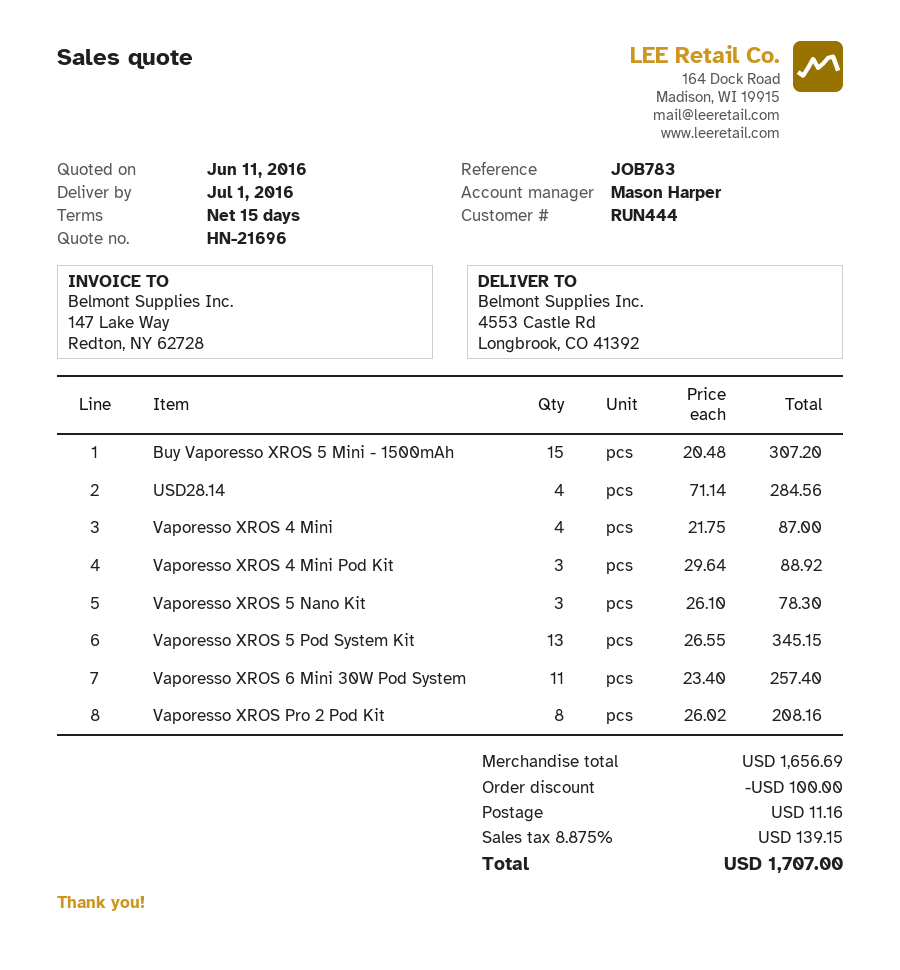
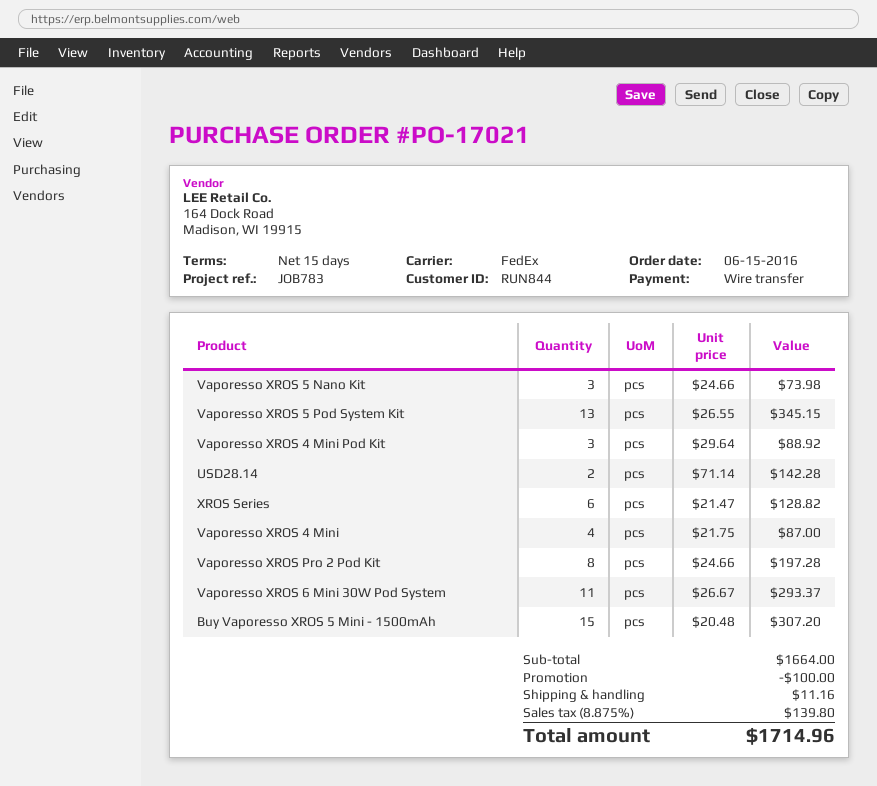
customer number: RUN444 -> RUN844
USD28.14: 4 x 71.14 = 284.56 -> 2 x 71.14 = 142.28
Vaporesso XROS 5 Nano Kit: 3 x 26.10 = 78.30 -> 3 x 24.66 = 73.98
Vaporesso XROS 6 Mini 30W Pod System: 11 x 23.40 = 257.40 -> 11 x 26.67 = 293.37
Vaporesso XROS Pro 2 Pod Kit: 8 x 26.02 = 208.16 -> 8 x 24.66 = 197.28
XROS Series: none -> 6 x 21.47 = 128.82
subtotal: 1656.69 -> 1664.00
tax: 8.875% = 139.15 -> 8.875% = 139.80
total: 1707.00 -> 1714.96

